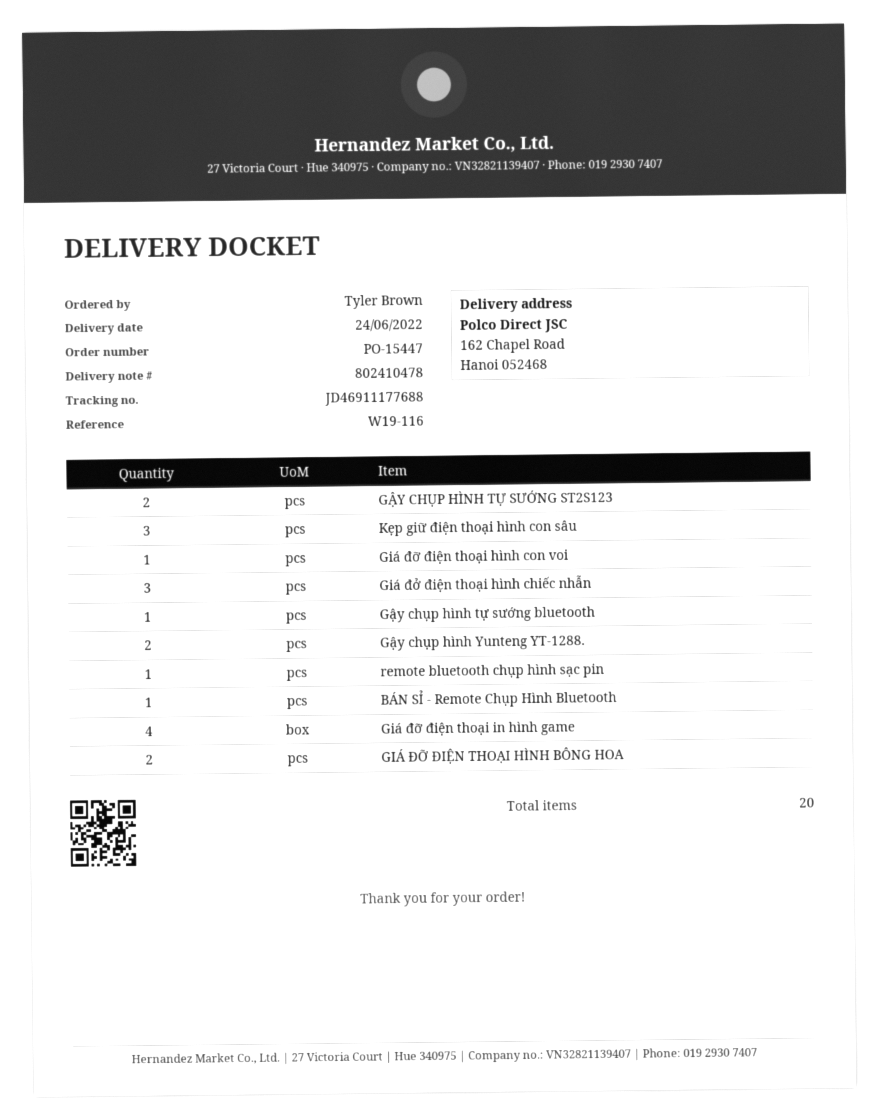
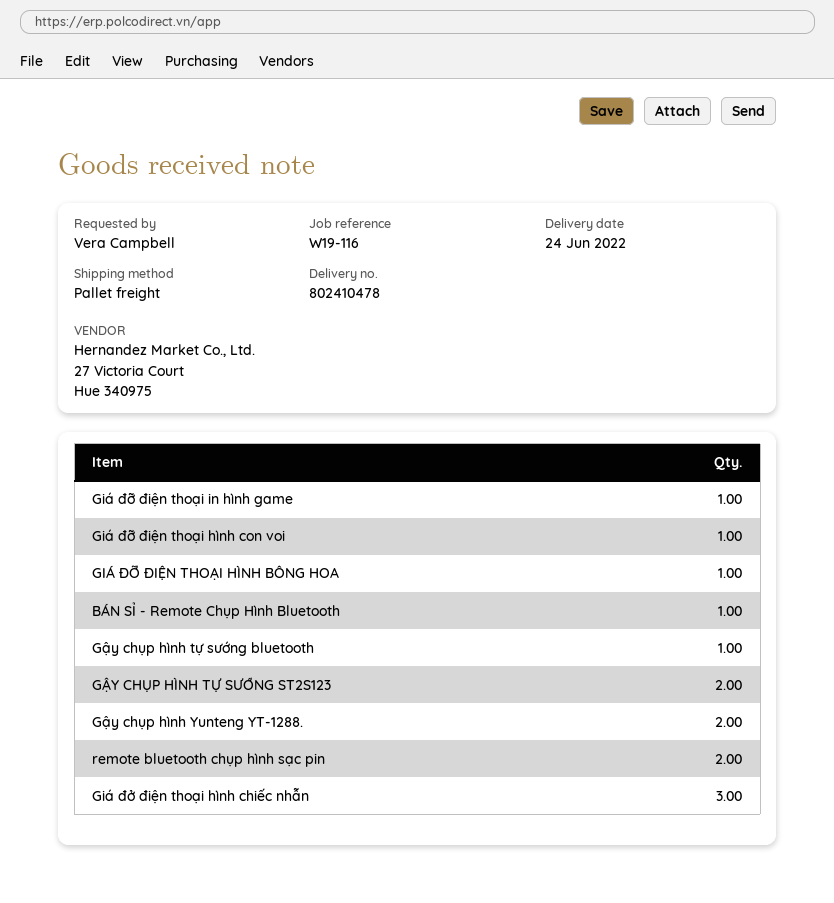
ordered by: Tyler Brown -> Vera Campbell
Kẹp giữ điện thoại hình con sâu: 3 -> none
remote bluetooth chụp hình sạc pin: 1 -> 2
Giá đỡ điện thoại in hình game: 4 -> 1
GIÁ ĐỠ ĐIỆN THOẠI HÌNH BÔNG HOA: 2 -> 1

